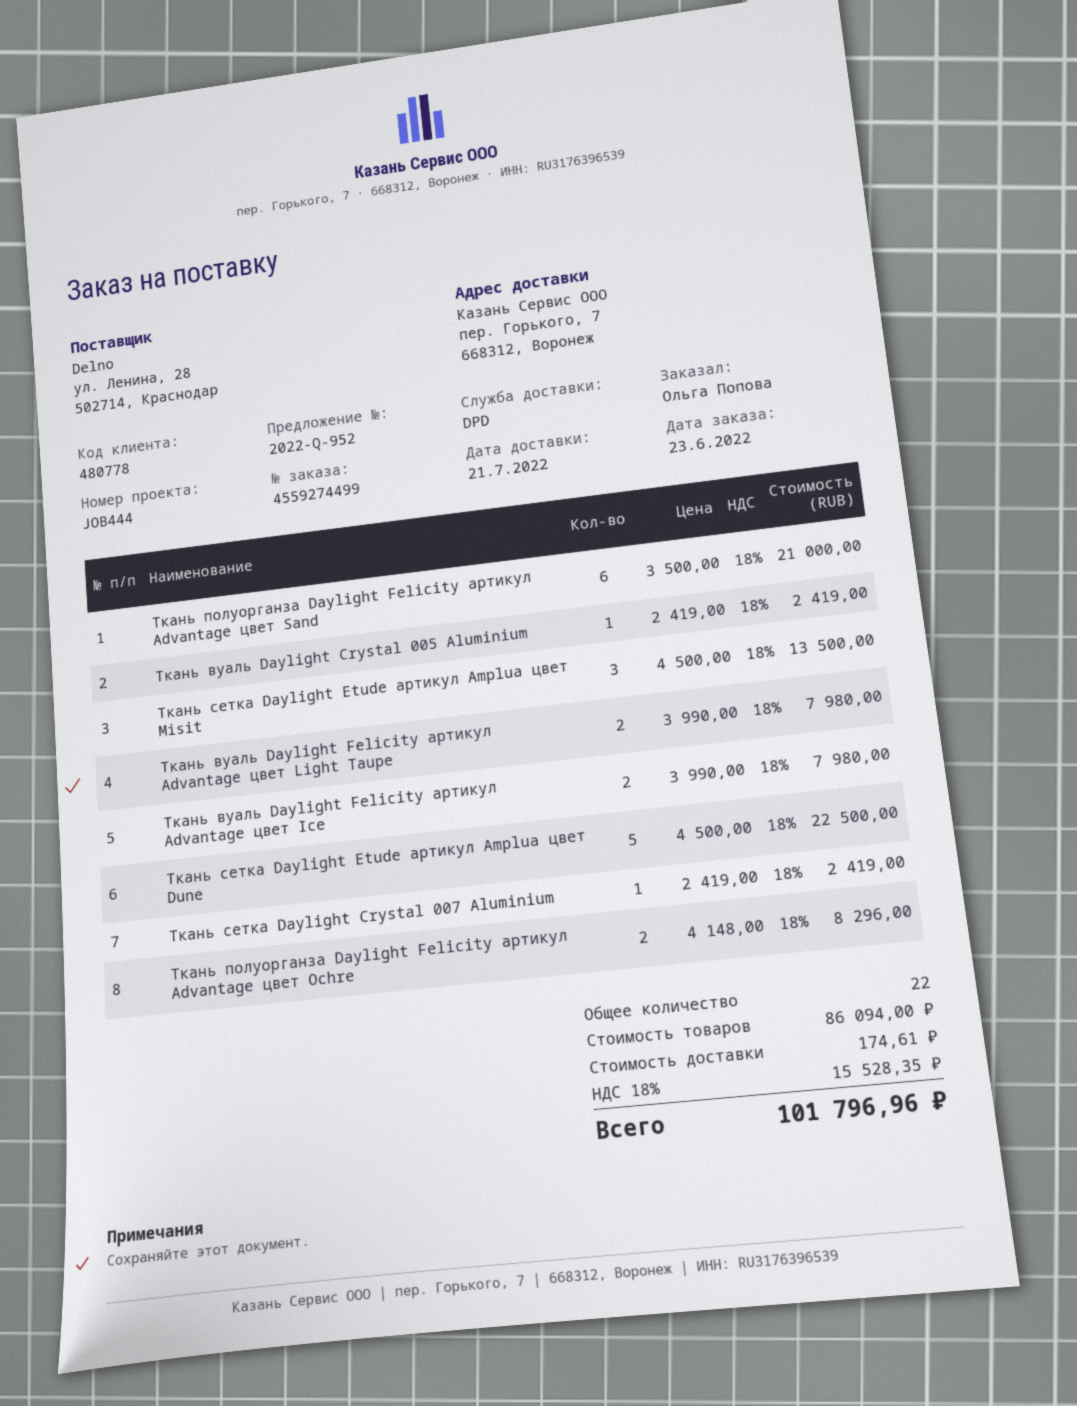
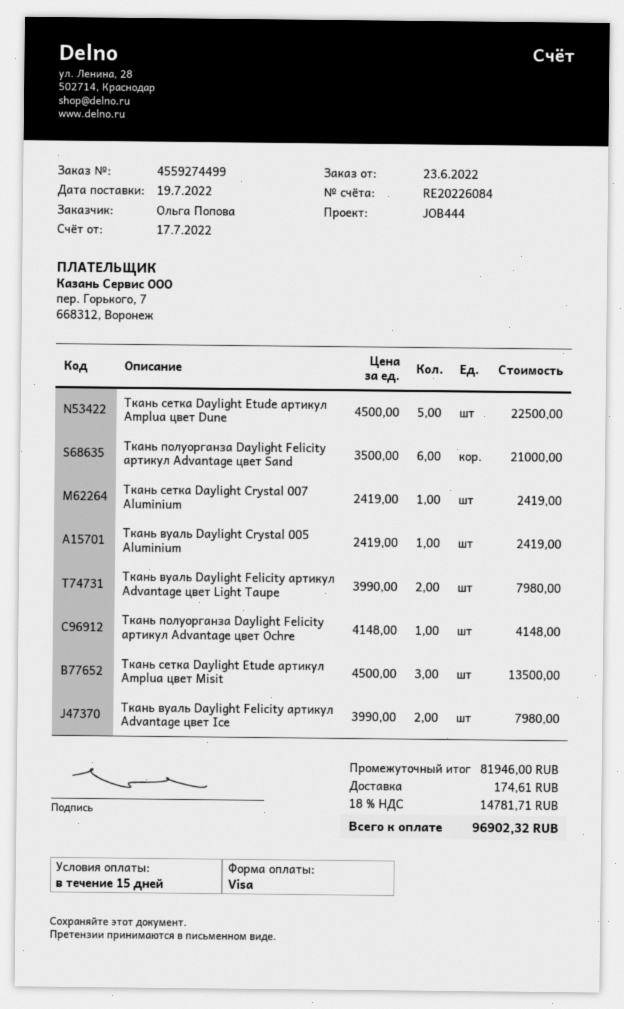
delivery date: 2022-07-21 -> 2022-07-19
Ткань полуорганза Daylight Felicity артикул Advantage цвет Ochre: 2 x 4148.00 = 8296.00 -> 1 x 4148.00 = 4148.00
subtotal: 86094.00 -> 81946.00
tax: 18% = 15528.35 -> 18% = 14781.71
total: 101796.96 -> 96902.32

